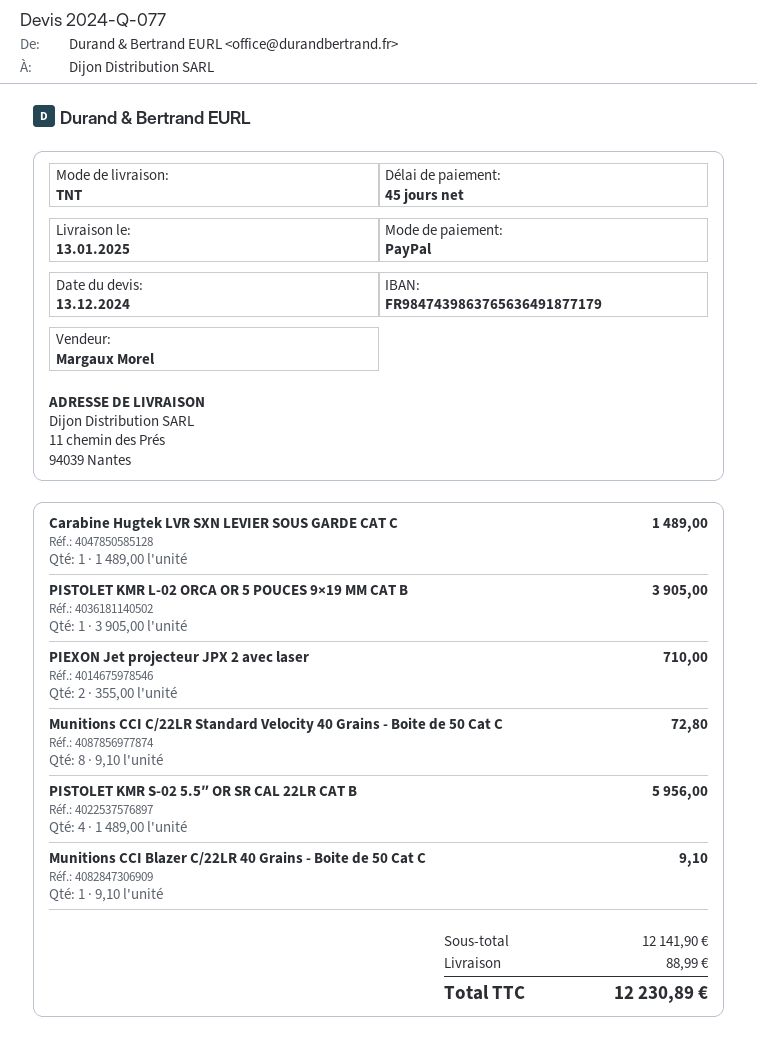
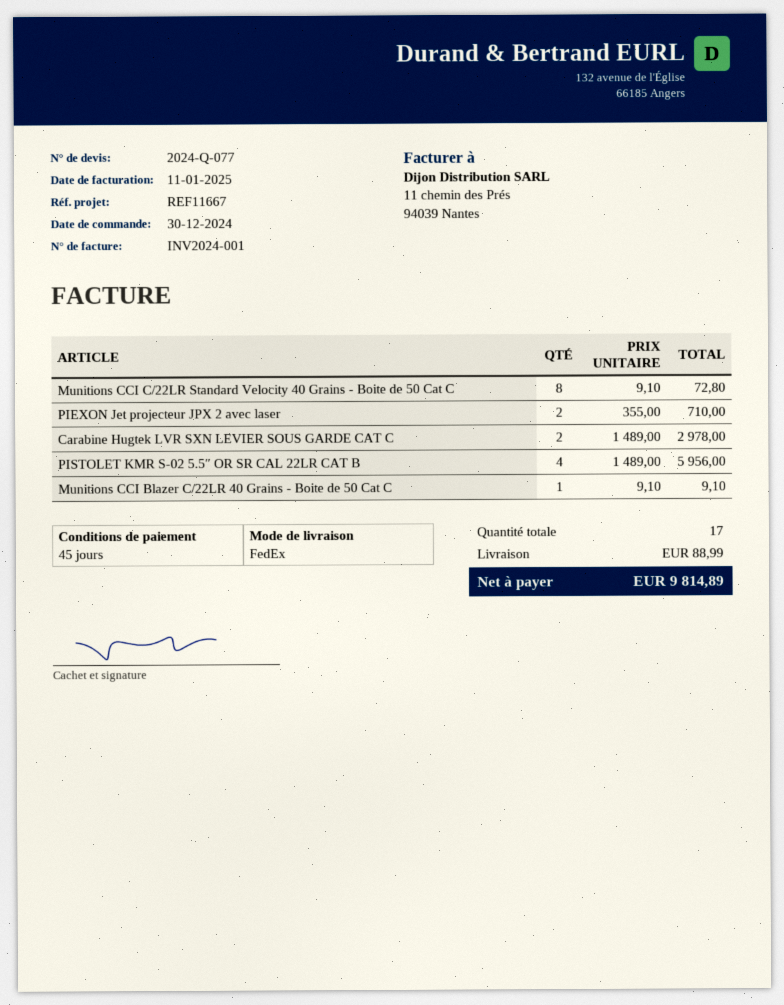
shipping method: TNT -> FedEx
Carabine Hugtek LVR SXN LEVIER SOUS GARDE CAT C: 1 x 1489.00 = 1489.00 -> 2 x 1489.00 = 2978.00
PISTOLET KMR L-02 ORCA OR 5 POUCES 9×19 MM CAT B: 1 x 3905.00 = 3905.00 -> none
total: 12230.89 -> 9814.89

